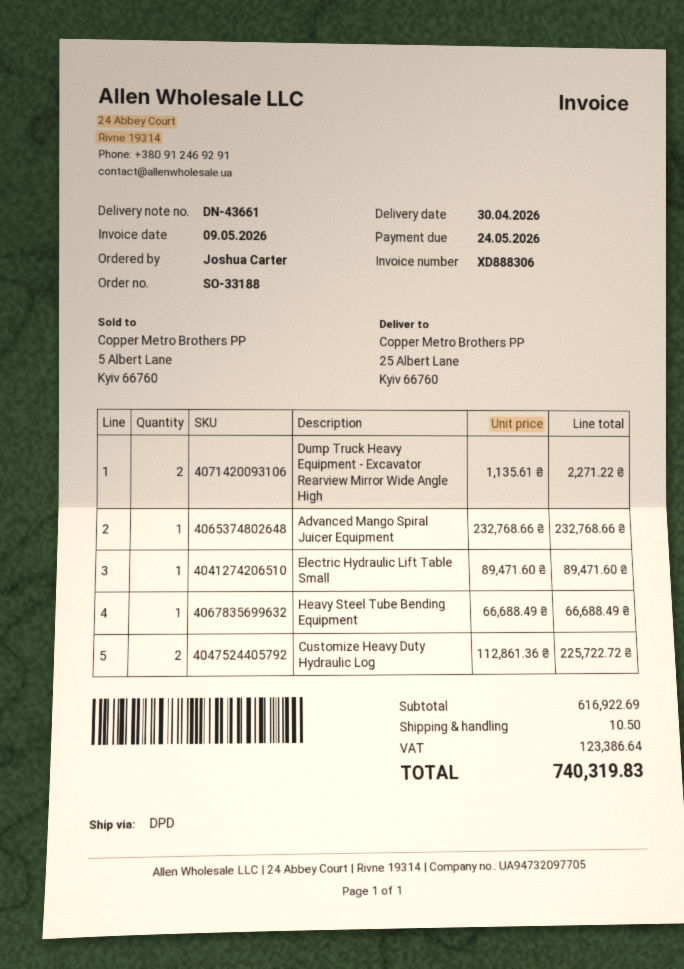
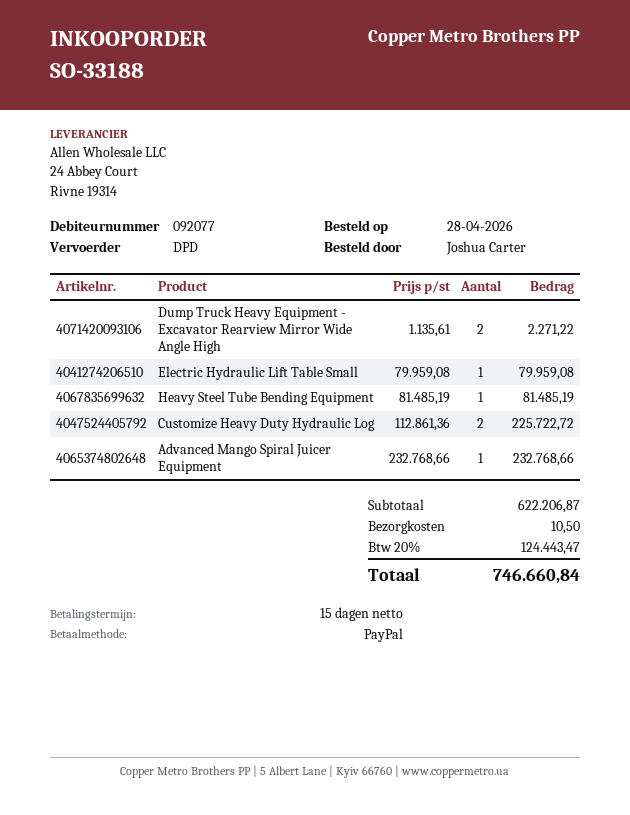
Electric Hydraulic Lift Table Small: 1 x 89471.60 = 89471.60 -> 1 x 79959.08 = 79959.08
Heavy Steel Tube Bending Equipment: 1 x 66688.49 = 66688.49 -> 1 x 81485.19 = 81485.19
subtotal: 616922.69 -> 622206.87
tax: 123386.64 -> 124443.47
total: 740319.83 -> 746660.84

